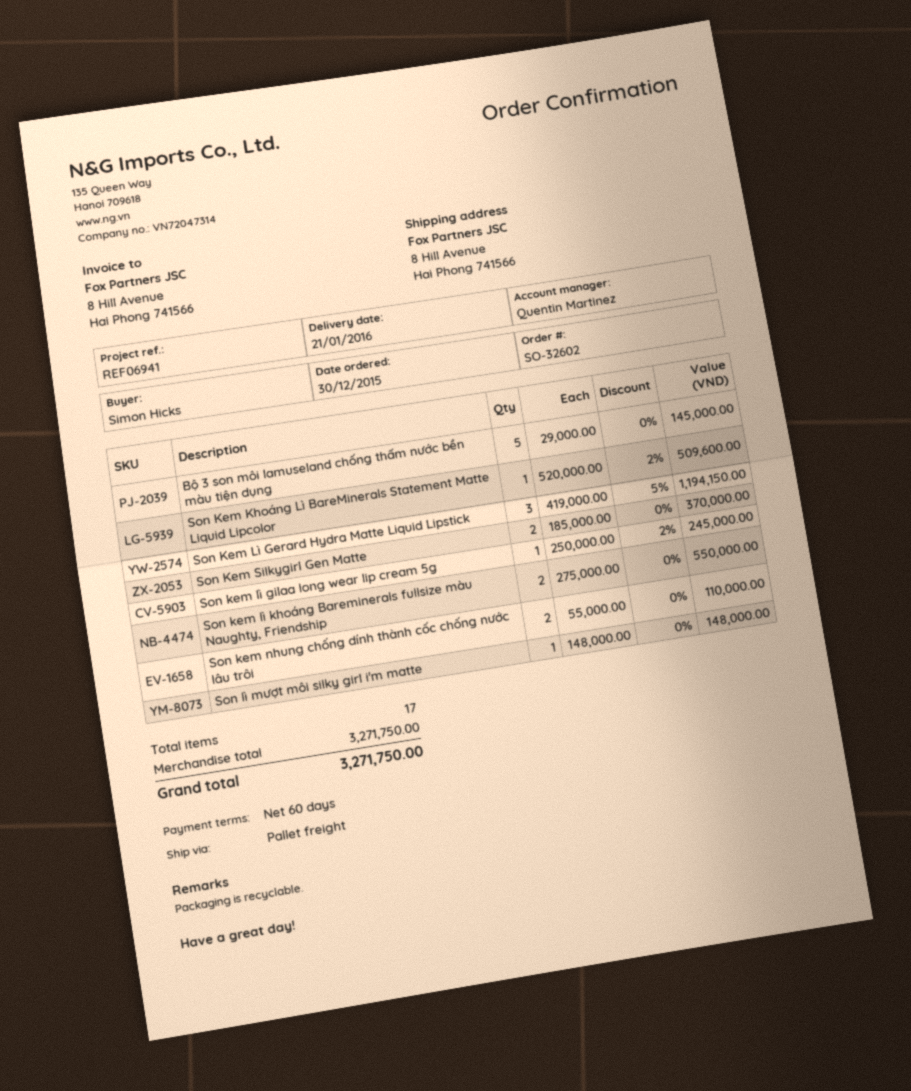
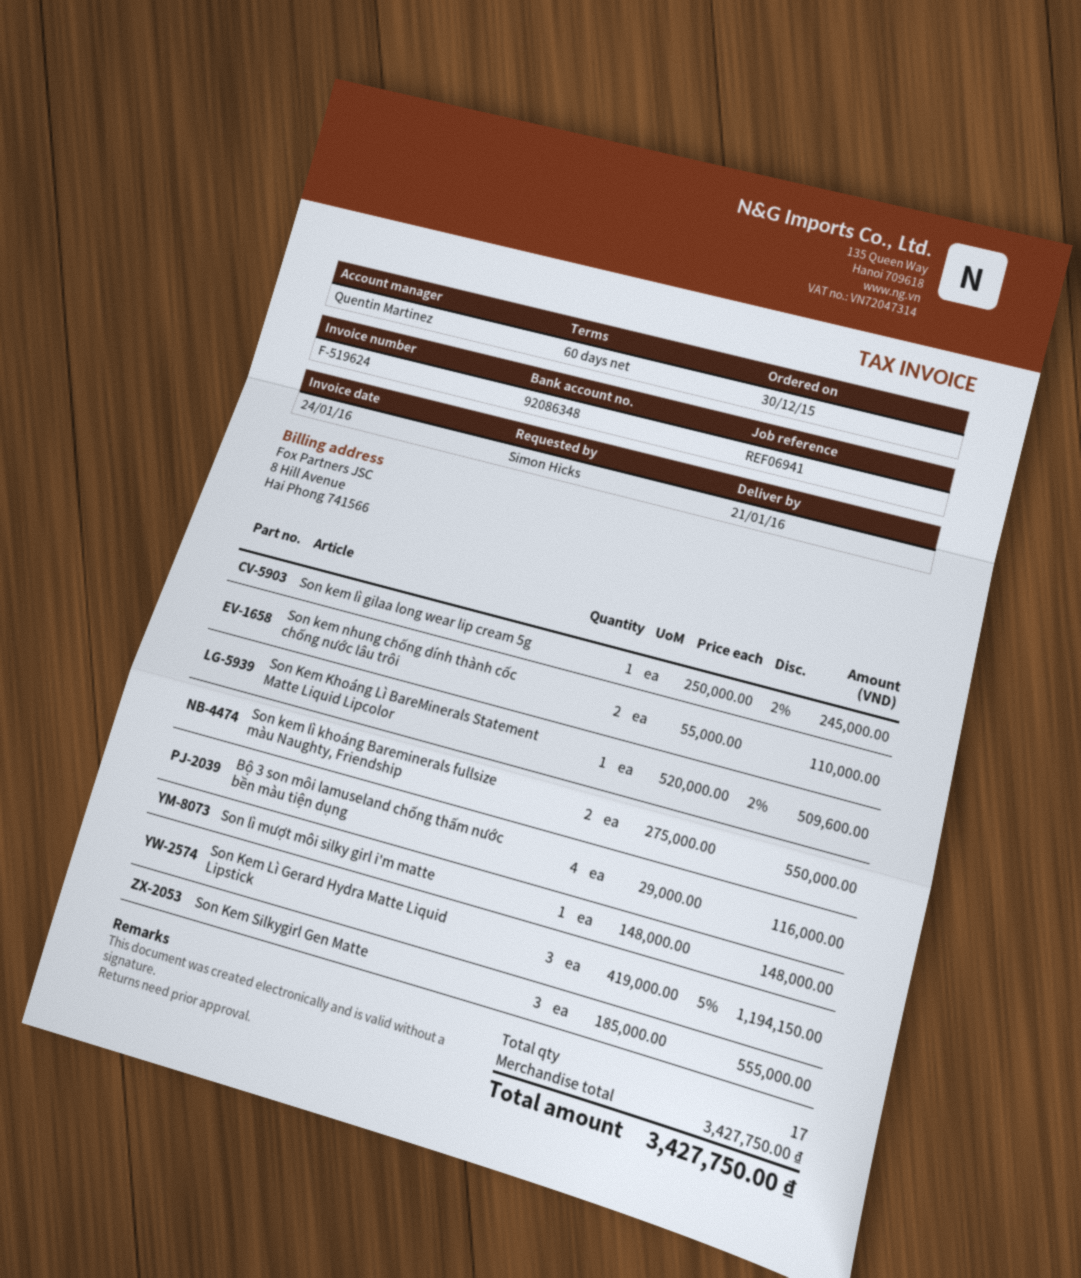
Bộ 3 son môi lamuseland chống thấm nước bền màu tiện dụng: 5 x 29000.00 = 145000.00 -> 4 x 29000.00 = 116000.00
Son Kem Silkygirl Gen Matte: 2 x 185000.00 = 370000.00 -> 3 x 185000.00 = 555000.00
subtotal: 3271750.00 -> 3427750.00
total: 3271750.00 -> 3427750.00

